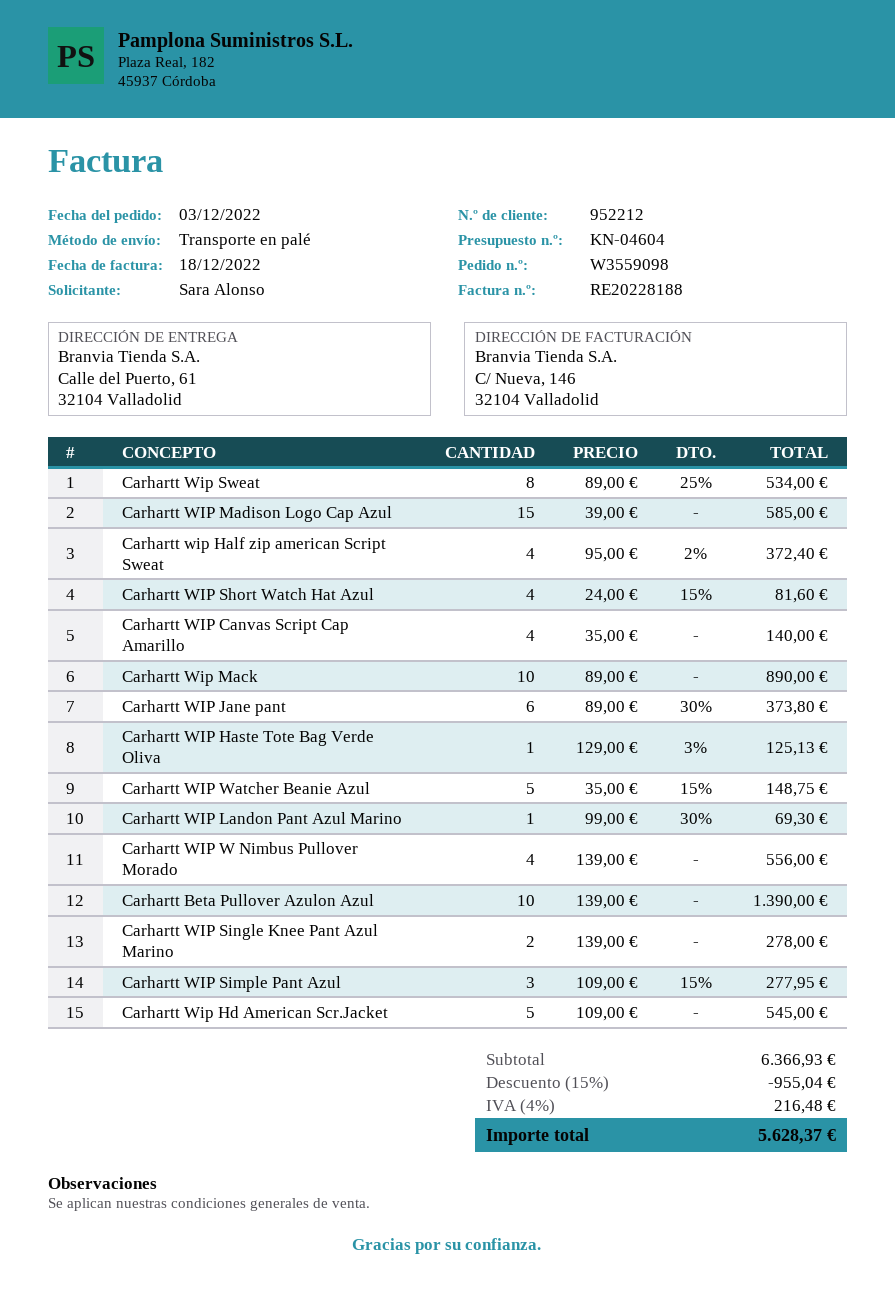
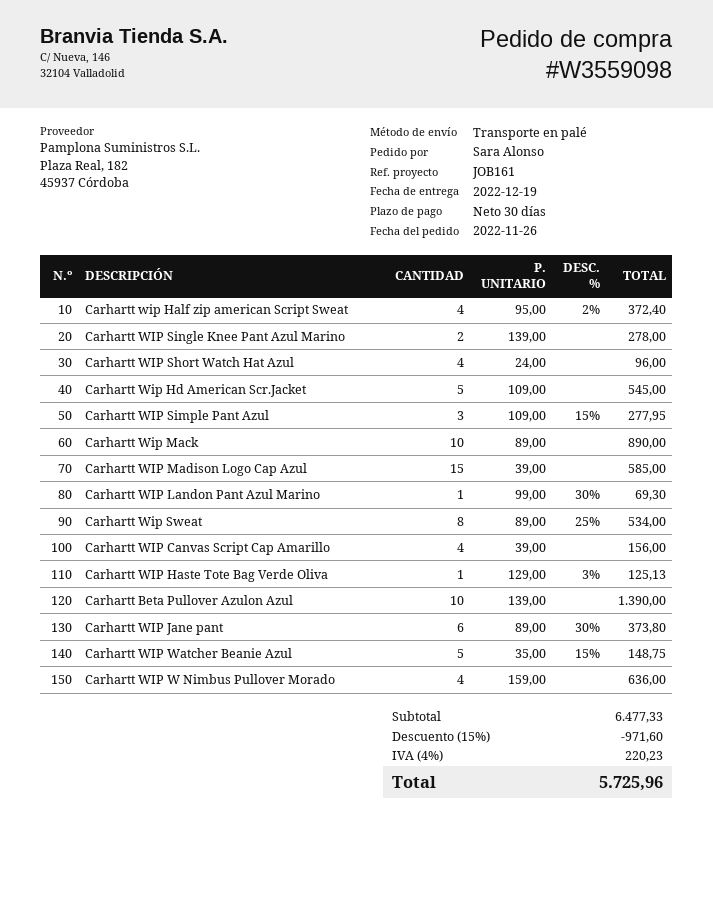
order date: 2022-12-03 -> 2022-11-26
Carhartt WIP Short Watch Hat Azul: 4 x 24.00 - 15% = 81.60 -> 4 x 24.00 = 96.00
Carhartt WIP Canvas Script Cap Amarillo: 4 x 35.00 = 140.00 -> 4 x 39.00 = 156.00
Carhartt WIP W Nimbus Pullover Morado: 4 x 139.00 = 556.00 -> 4 x 159.00 = 636.00
subtotal: 6366.93 -> 6477.33
discount: 15% = 955.04 -> 15% = 971.60
tax: 4% = 216.48 -> 4% = 220.23
total: 5628.37 -> 5725.96

